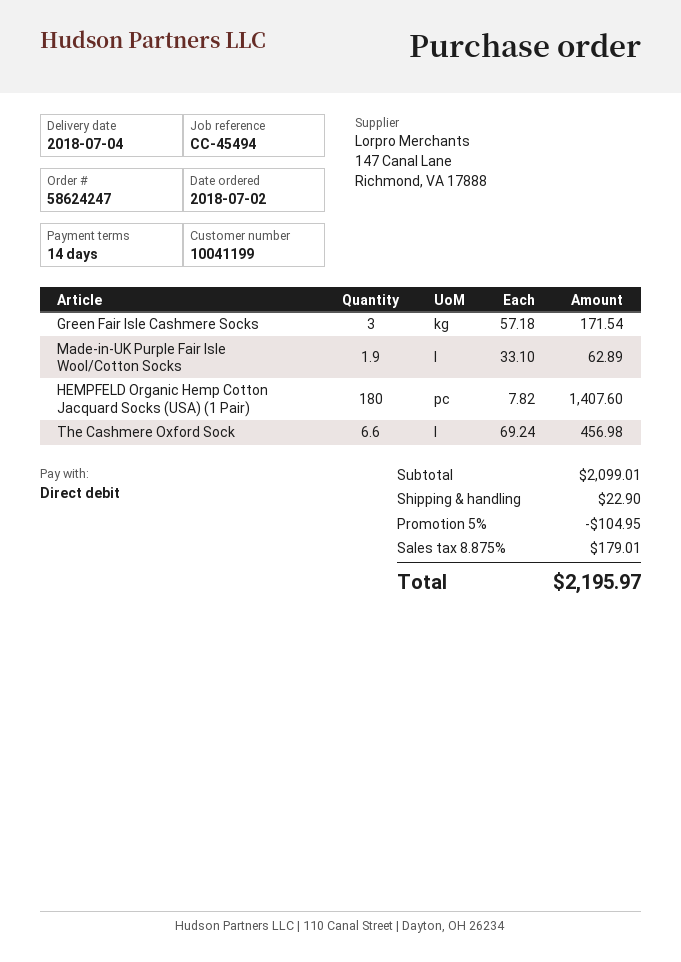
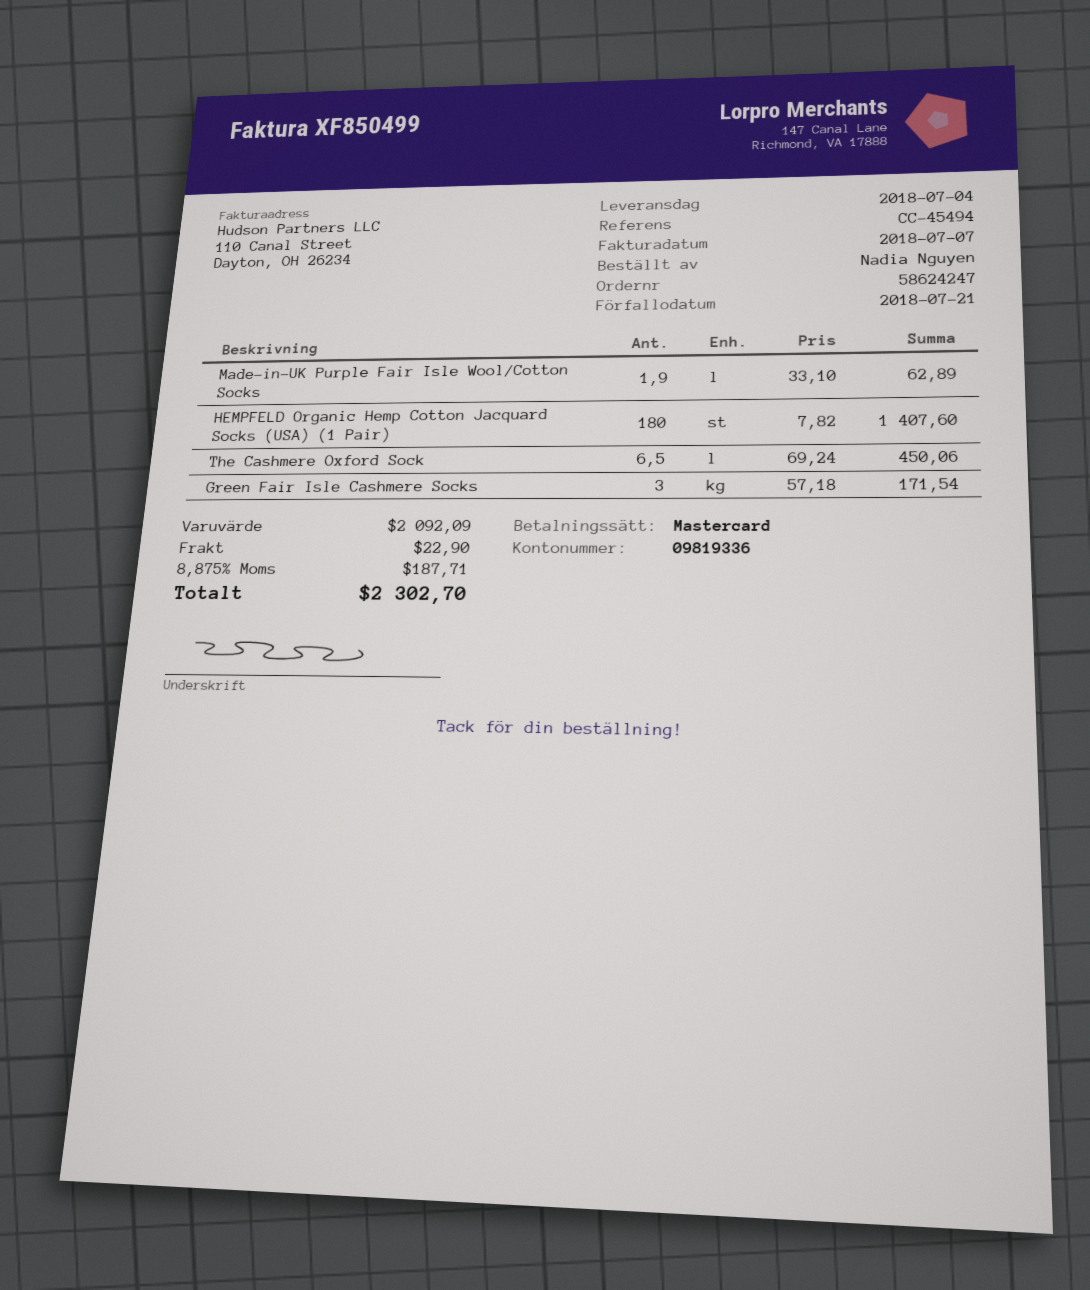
payment method: direct debit -> Mastercard
The Cashmere Oxford Sock: 6.6 x 69.24 = 456.98 -> 6.5 x 69.24 = 450.06
subtotal: 2099.01 -> 2092.09
discount: 5% = 104.95 -> none
tax: 8.875% = 179.01 -> 8.875% = 187.71
total: 2195.97 -> 2302.70

